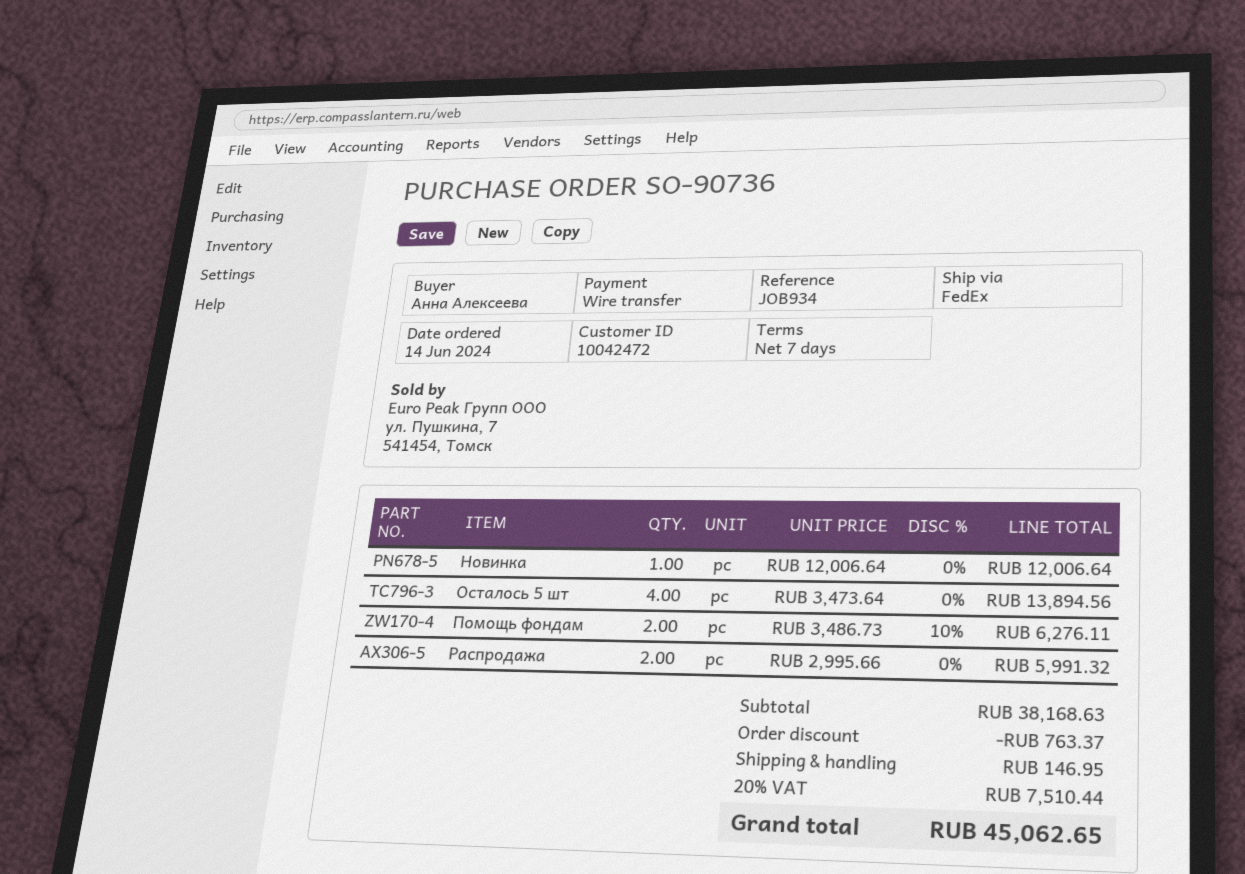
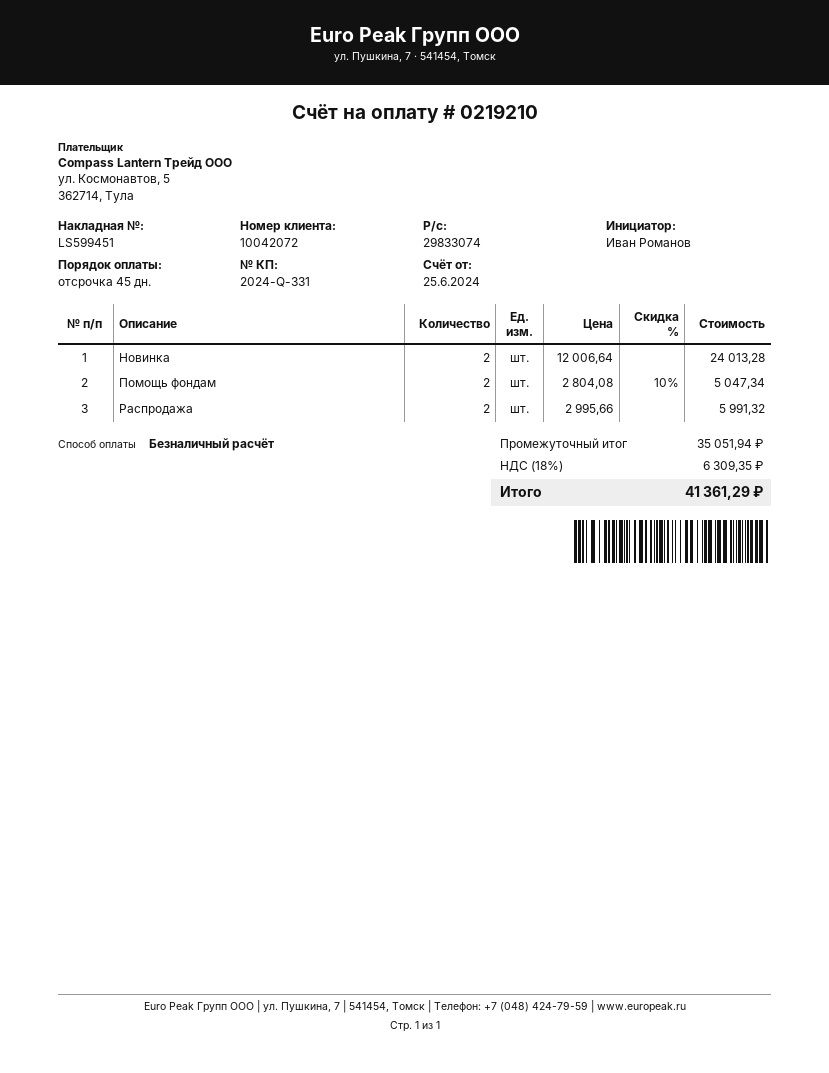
payment terms: 7 days -> 45 days
customer number: 10042472 -> 10042072
ordered by: Анна Алексеева -> Иван Романов
Новинка: 1 x 12006.64 = 12006.64 -> 2 x 12006.64 = 24013.28
Осталось 5 шт: 4 x 3473.64 = 13894.56 -> none
Помощь фондам: 2 x 3486.73 - 10% = 6276.11 -> 2 x 2804.08 - 10% = 5047.34
subtotal: 38168.63 -> 35051.94
discount: 763.37 -> none
shipping: 146.95 -> none
tax: 20% = 7510.44 -> 18% = 6309.35
total: 45062.65 -> 41361.29

